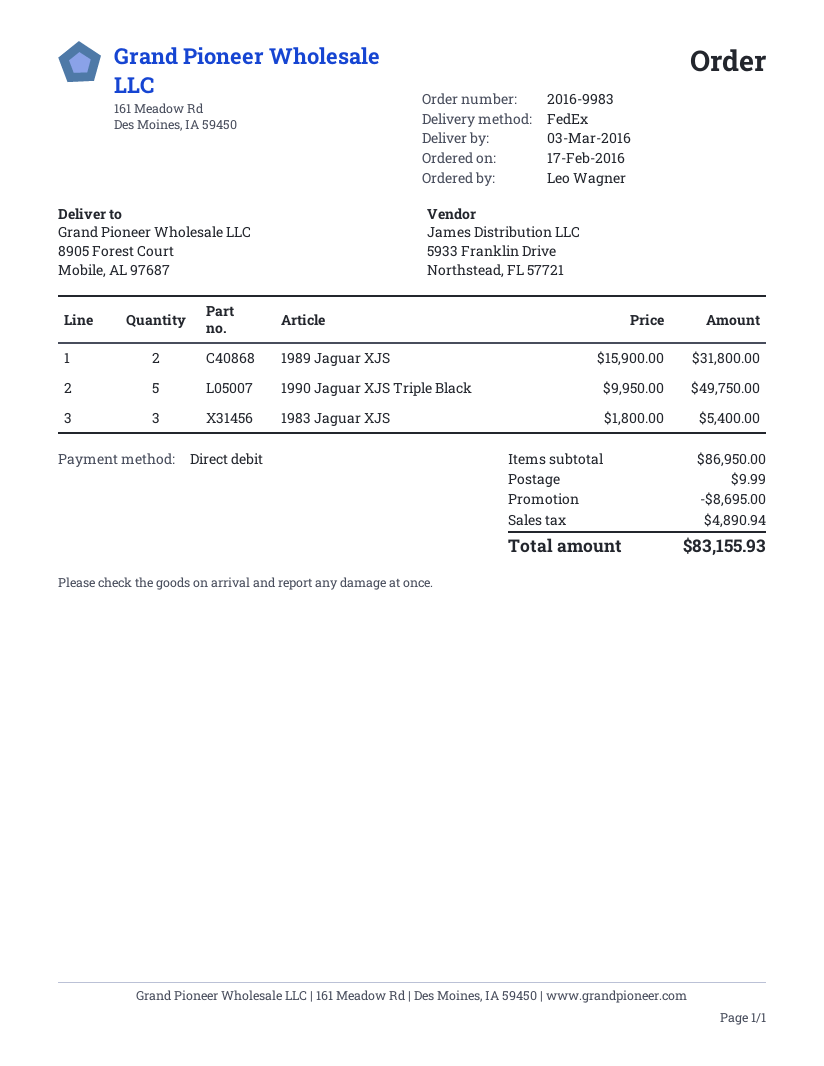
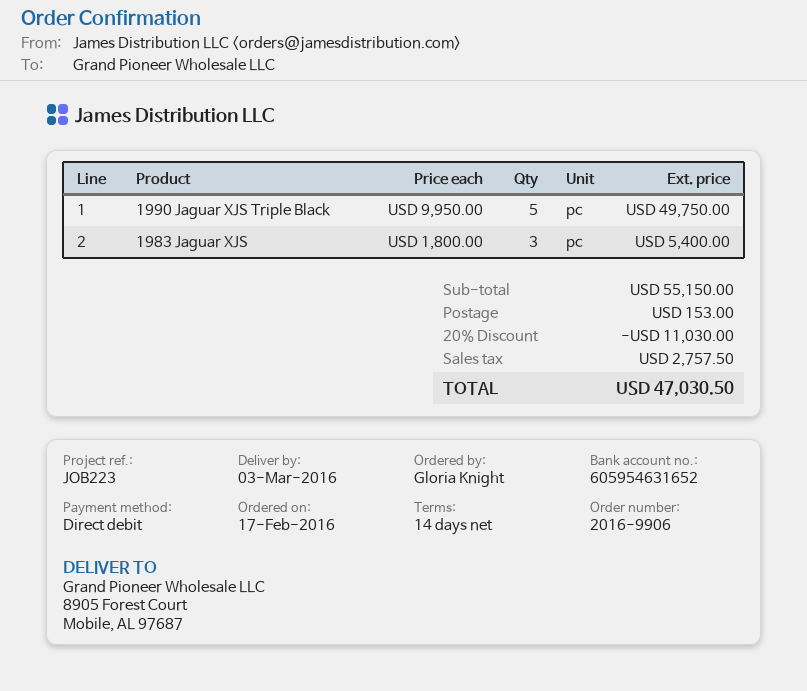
order number: 2016-9983 -> 2016-9906
ordered by: Leo Wagner -> Gloria Knight
1989 Jaguar XJS: 2 x 15900.00 = 31800.00 -> none
subtotal: 86950.00 -> 55150.00
discount: 8695.00 -> 11030.00
shipping: 9.99 -> 153.00
tax: 4890.94 -> 2757.50
total: 83155.93 -> 47030.50

